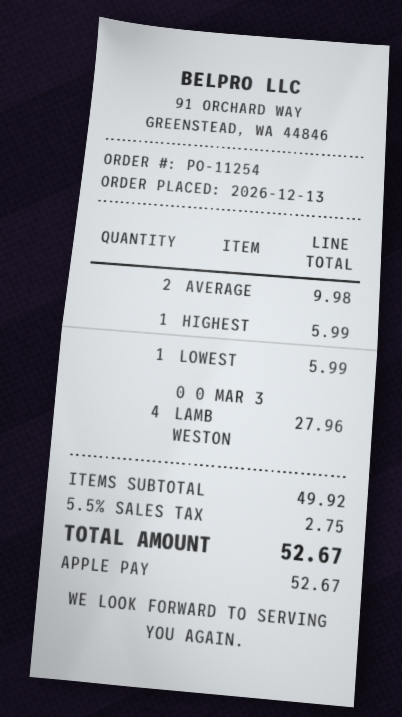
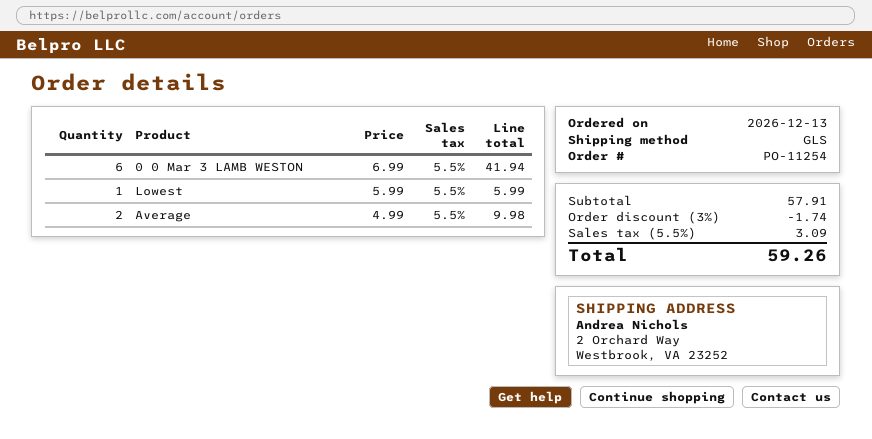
HIGHEST: 1 for 5.99 -> none
0 0 MAR 3 LAMB WESTON: 4 for 27.96 -> 6 for 41.94
subtotal: 49.92 -> 57.91
discount: none -> 3% = 1.74
tax: 5.5% = 2.75 -> 5.5% = 3.09
total: 52.67 -> 59.26

